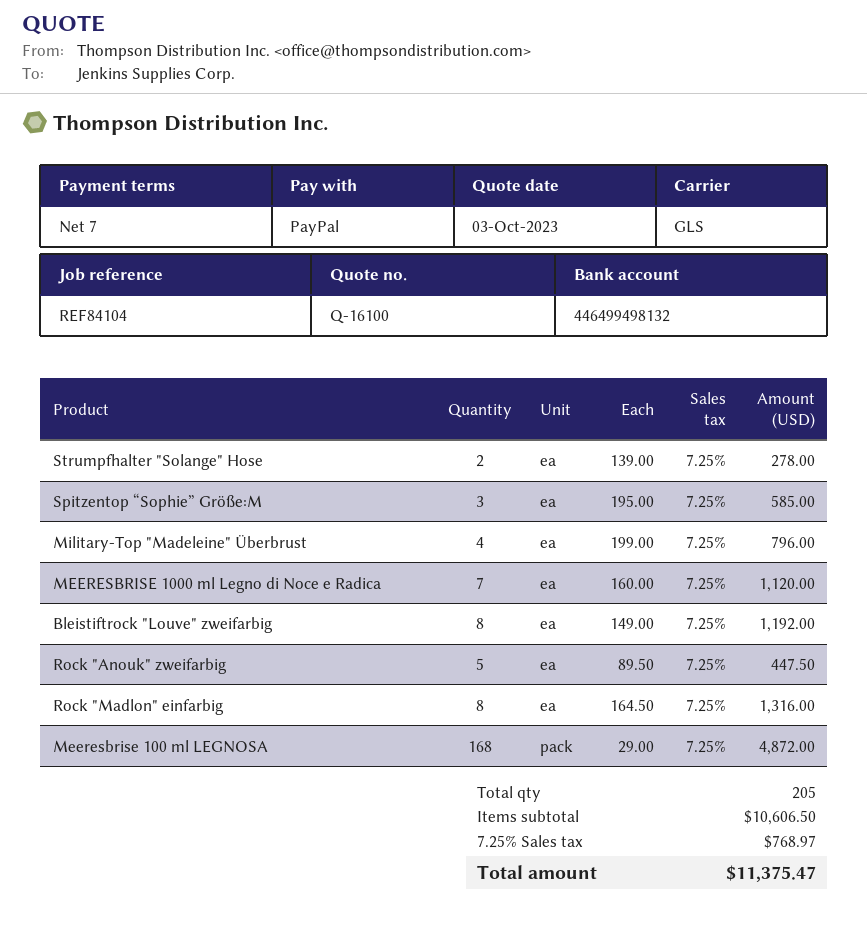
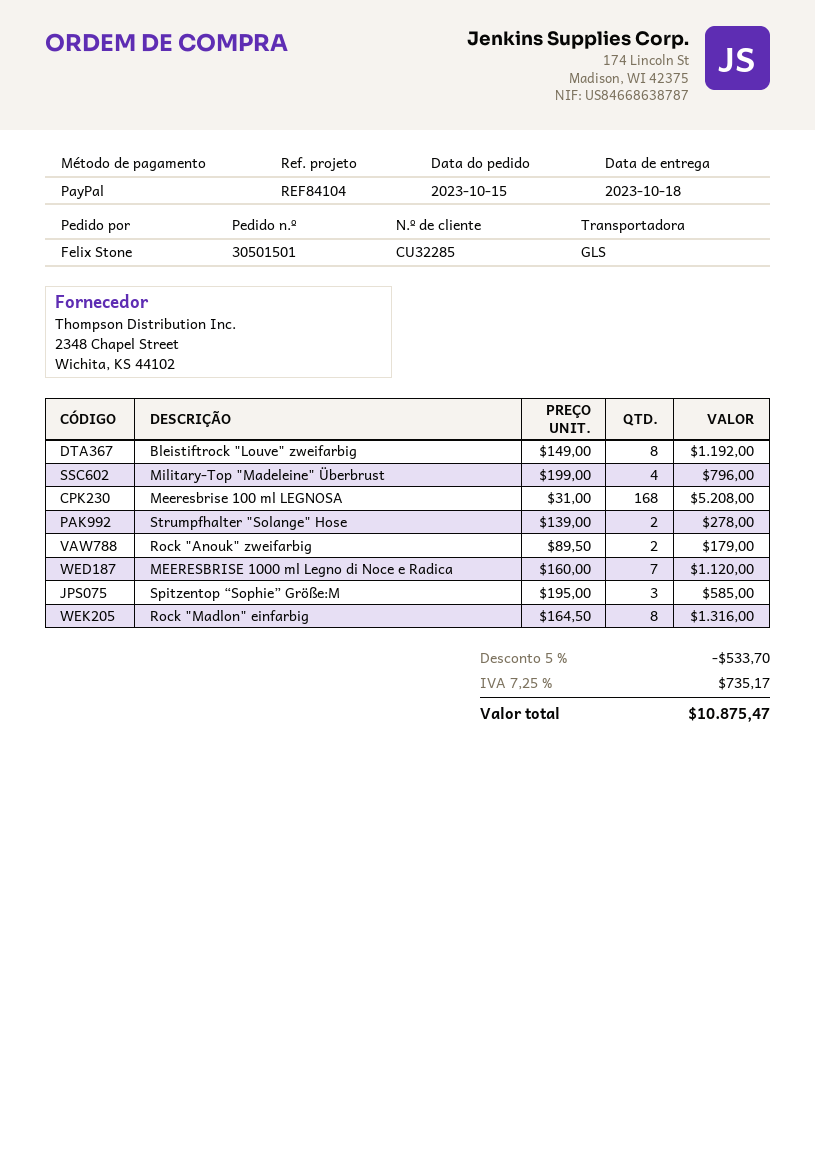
Rock "Anouk" zweifarbig: 5 x 89.50 = 447.50 -> 2 x 89.50 = 179.00
Meeresbrise 100 ml LEGNOSA: 168 x 29.00 = 4872.00 -> 168 x 31.00 = 5208.00
discount: none -> 5% = 533.70
tax: 7.25% = 768.97 -> 7.25% = 735.17
total: 11375.47 -> 10875.47

